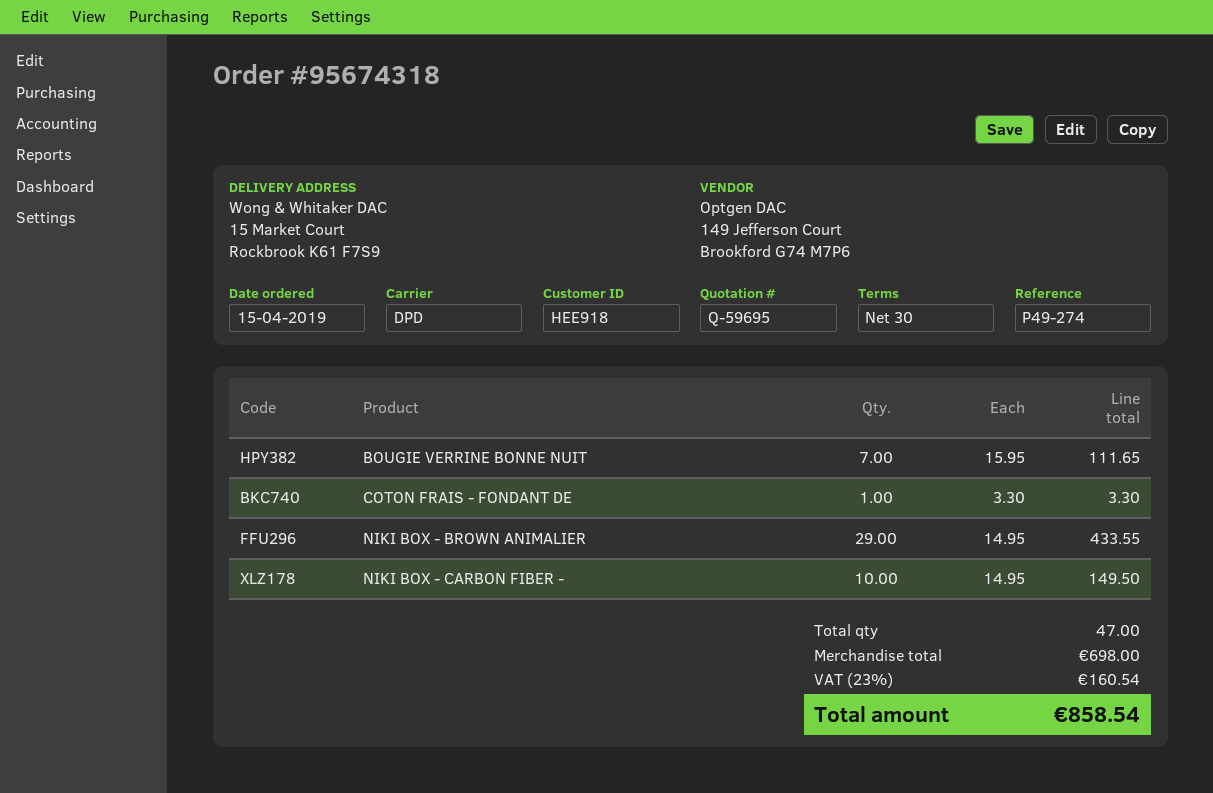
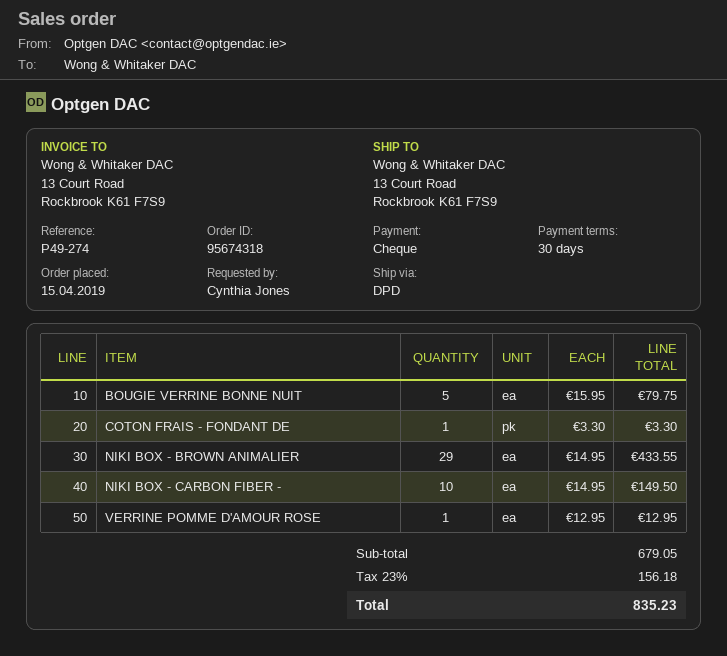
ship to: 15 Market Court, Rockbrook K61 F7S9 -> 13 Court Road, Rockbrook K61 F7S9
BOUGIE VERRINE BONNE NUIT: 7 x 15.95 = 111.65 -> 5 x 15.95 = 79.75
VERRINE POMME D'AMOUR ROSE: none -> 1 x 12.95 = 12.95
subtotal: 698.00 -> 679.05
tax: 23% = 160.54 -> 23% = 156.18
total: 858.54 -> 835.23

